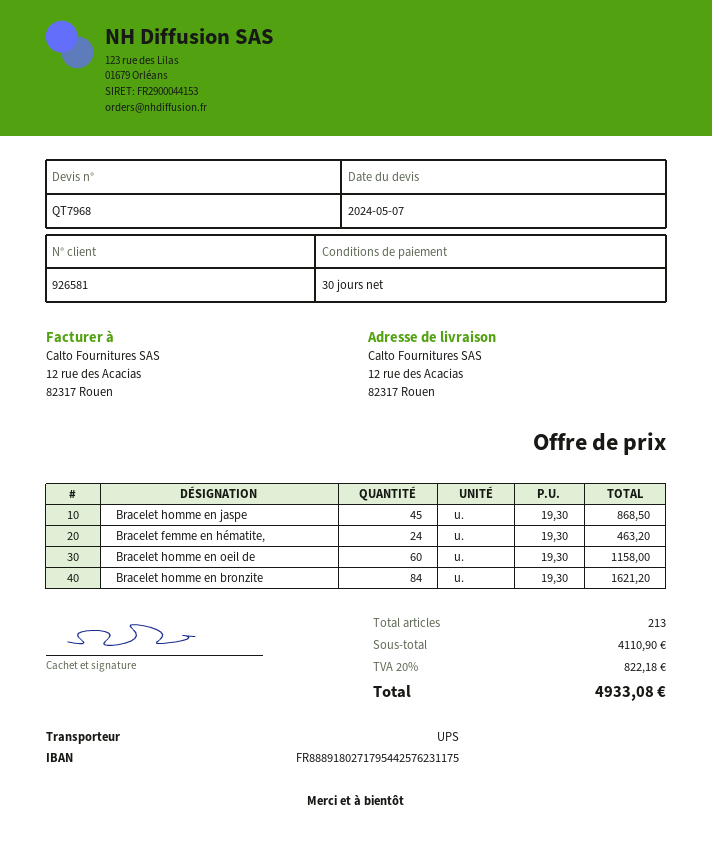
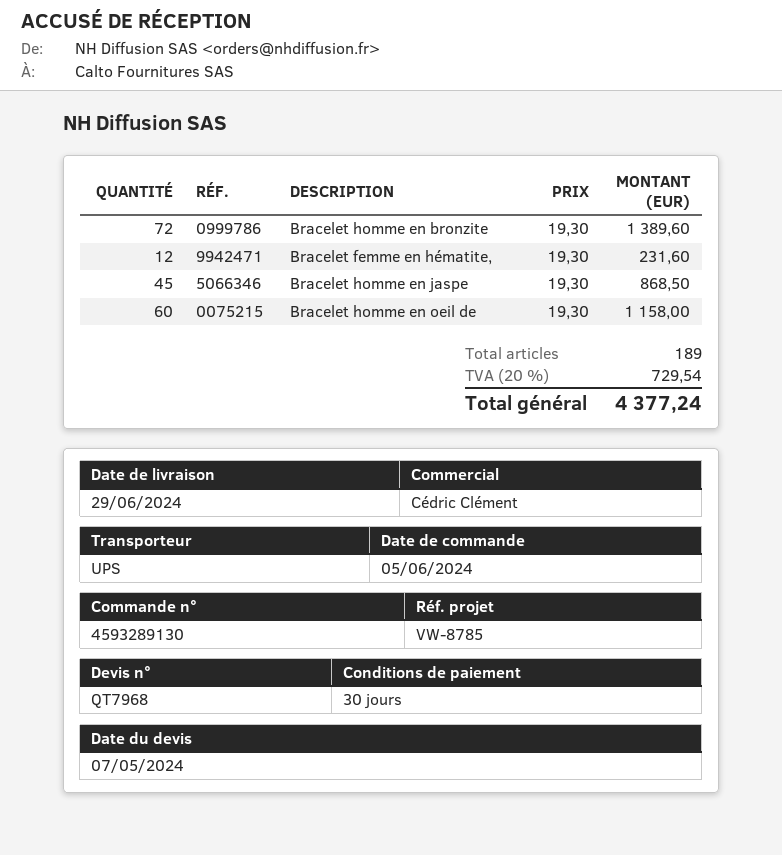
Bracelet femme en hématite,: 24 x 19.30 = 463.20 -> 12 x 19.30 = 231.60
Bracelet homme en bronzite: 84 x 19.30 = 1621.20 -> 72 x 19.30 = 1389.60
total quantity: 213 -> 189
tax: 20% = 822.18 -> 20% = 729.54
total: 4933.08 -> 4377.24

